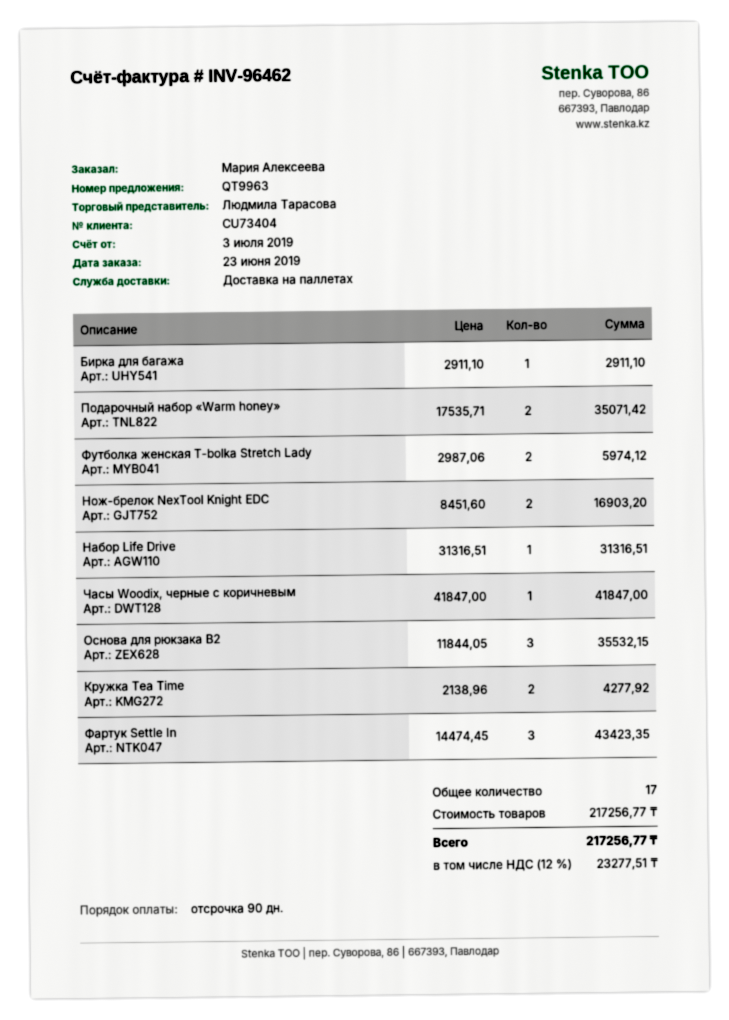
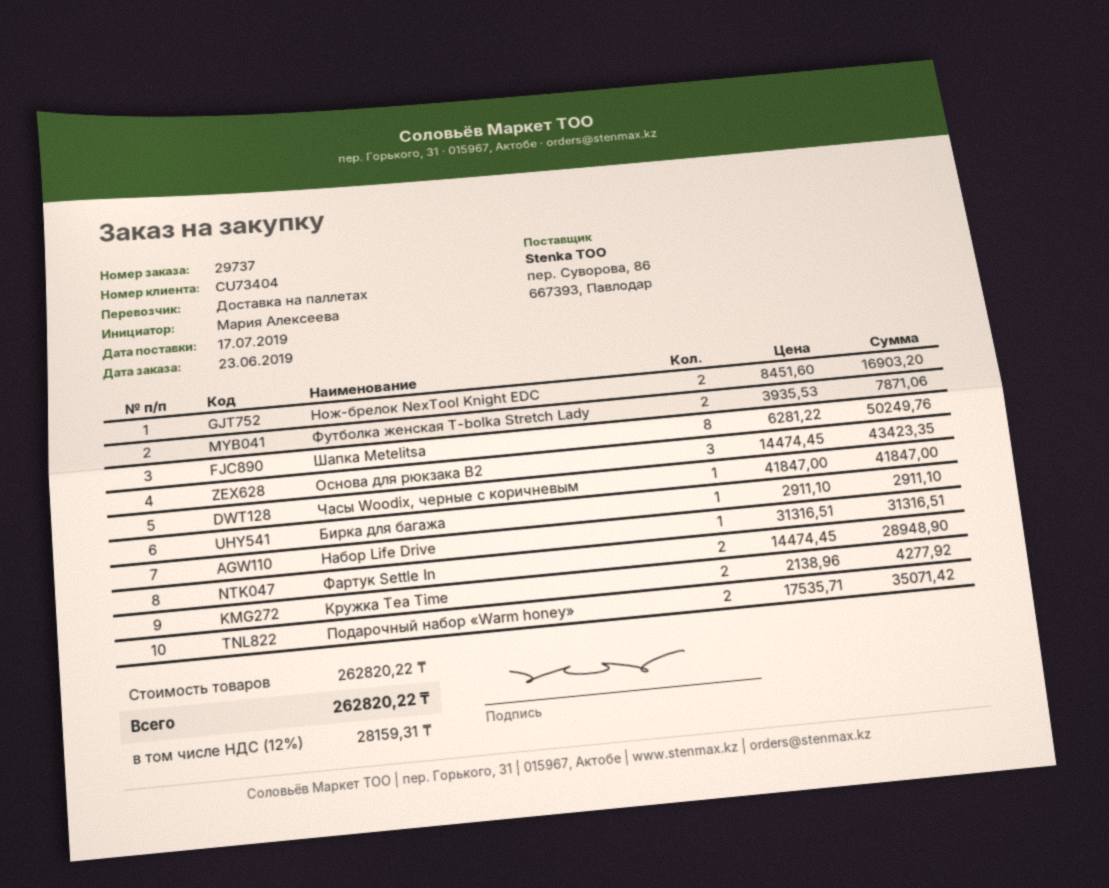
Футболка женская T-bolka Stretch Lady: 2 x 2987.06 = 5974.12 -> 2 x 3935.53 = 7871.06
Основа для рюкзака B2: 3 x 11844.05 = 35532.15 -> 3 x 14474.45 = 43423.35
Фартук Settle In: 3 x 14474.45 = 43423.35 -> 2 x 14474.45 = 28948.90
Шапка Metelitsa: none -> 8 x 6281.22 = 50249.76
subtotal: 217256.77 -> 262820.22
tax: 12% = 23277.51 -> 12% = 28159.31
total: 217256.77 -> 262820.22

